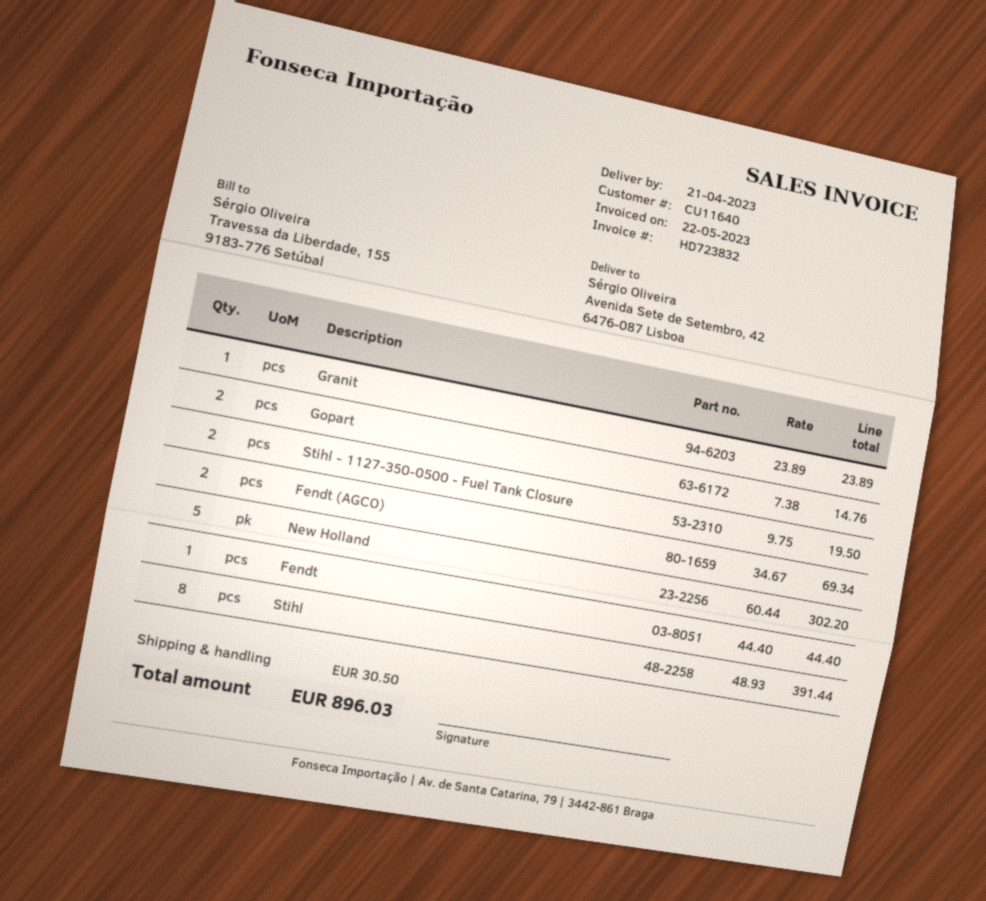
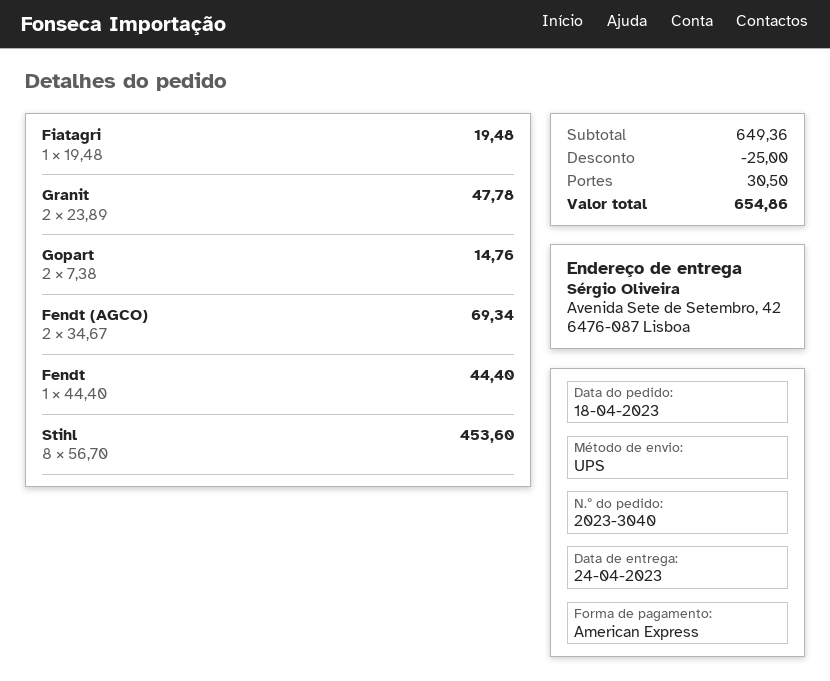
delivery date: 2023-04-21 -> 2023-04-24
Granit: 1 x 23.89 = 23.89 -> 2 x 23.89 = 47.78
Stihl - 1127-350-0500 - Fuel Tank Closure: 2 x 9.75 = 19.50 -> none
New Holland: 5 x 60.44 = 302.20 -> none
Stihl: 8 x 48.93 = 391.44 -> 8 x 56.70 = 453.60
Fiatagri: none -> 1 x 19.48 = 19.48
discount: none -> 25.00
total: 896.03 -> 654.86

